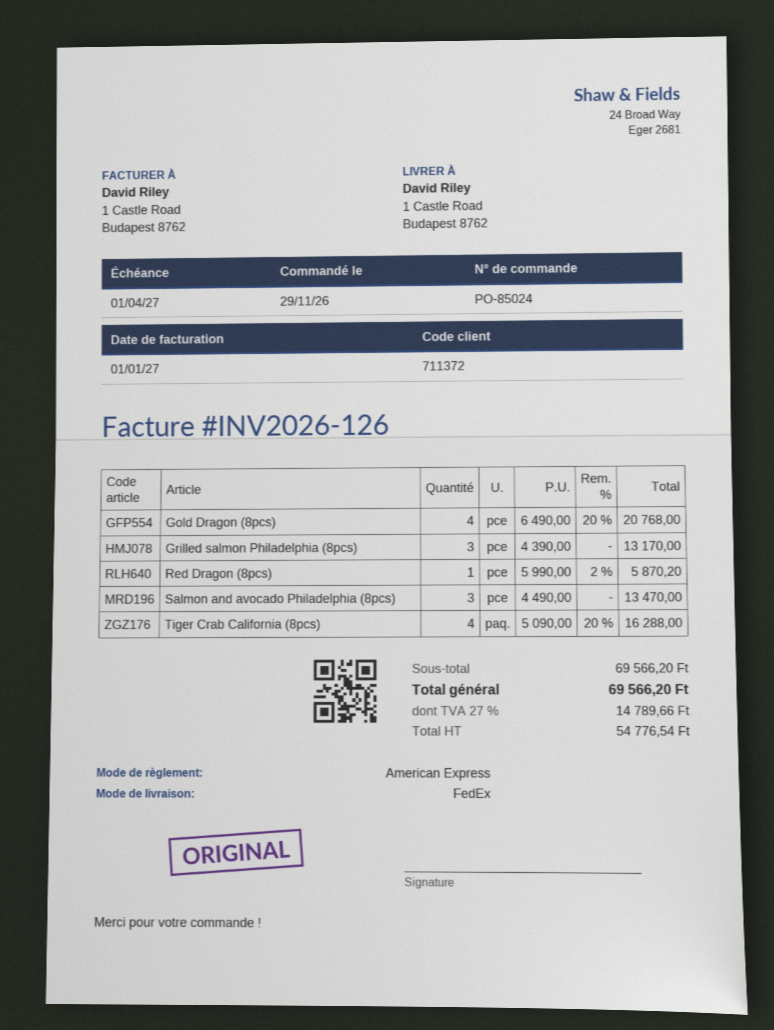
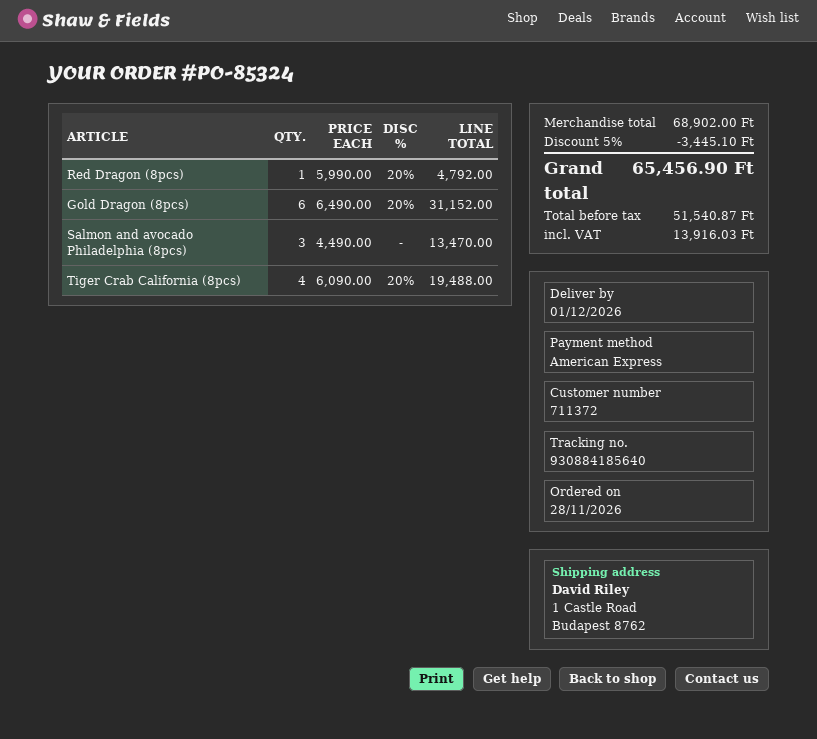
order number: PO-85024 -> PO-85324
order date: 2026-11-29 -> 2026-11-28
Gold Dragon (8pcs): 4 x 6490.00 - 20% = 20768.00 -> 6 x 6490.00 - 20% = 31152.00
Grilled salmon Philadelphia (8pcs): 3 x 4390.00 = 13170.00 -> none
Red Dragon (8pcs): 1 x 5990.00 - 2% = 5870.20 -> 1 x 5990.00 - 20% = 4792.00
Tiger Crab California (8pcs): 4 x 5090.00 - 20% = 16288.00 -> 4 x 6090.00 - 20% = 19488.00
subtotal: 69566.20 -> 68902.00
discount: none -> 5% = 3445.10
net: 54776.54 -> 51540.87
tax: 14789.66 -> 13916.03
total: 69566.20 -> 65456.90

